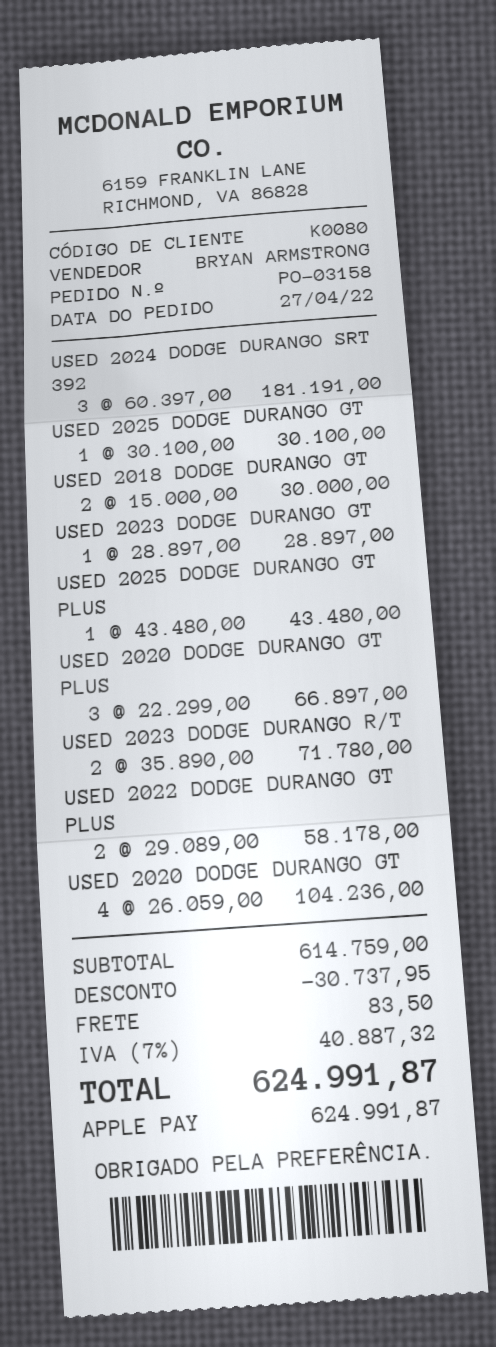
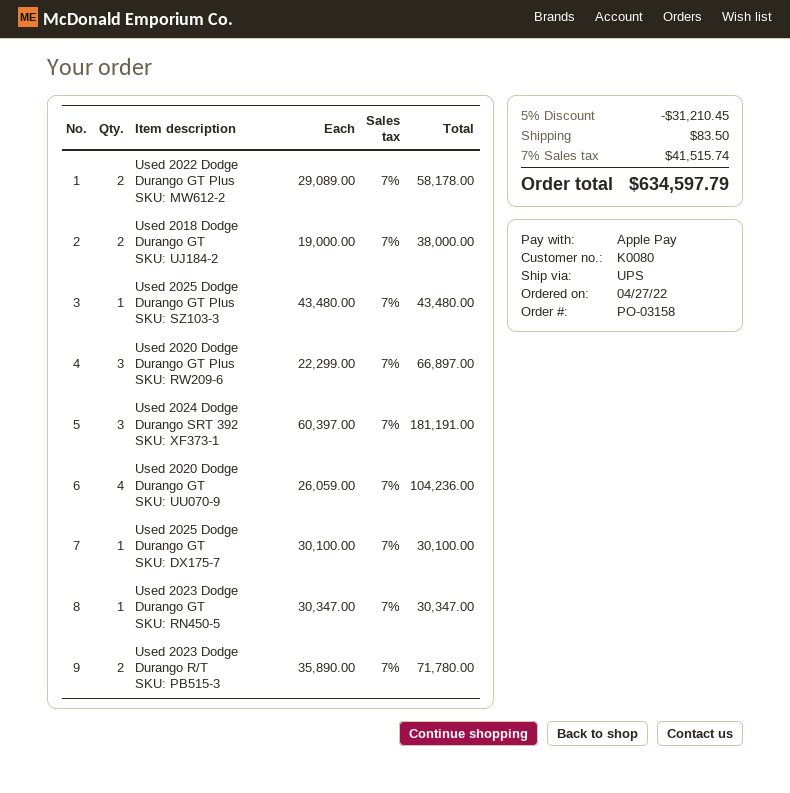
USED 2018 DODGE DURANGO GT: 2 x 15000.00 = 30000.00 -> 2 x 19000.00 = 38000.00
USED 2023 DODGE DURANGO GT: 1 x 28897.00 = 28897.00 -> 1 x 30347.00 = 30347.00
discount: 30737.95 -> 31210.45
tax: 7% = 40887.32 -> 7% = 41515.74
total: 624991.87 -> 634597.79

